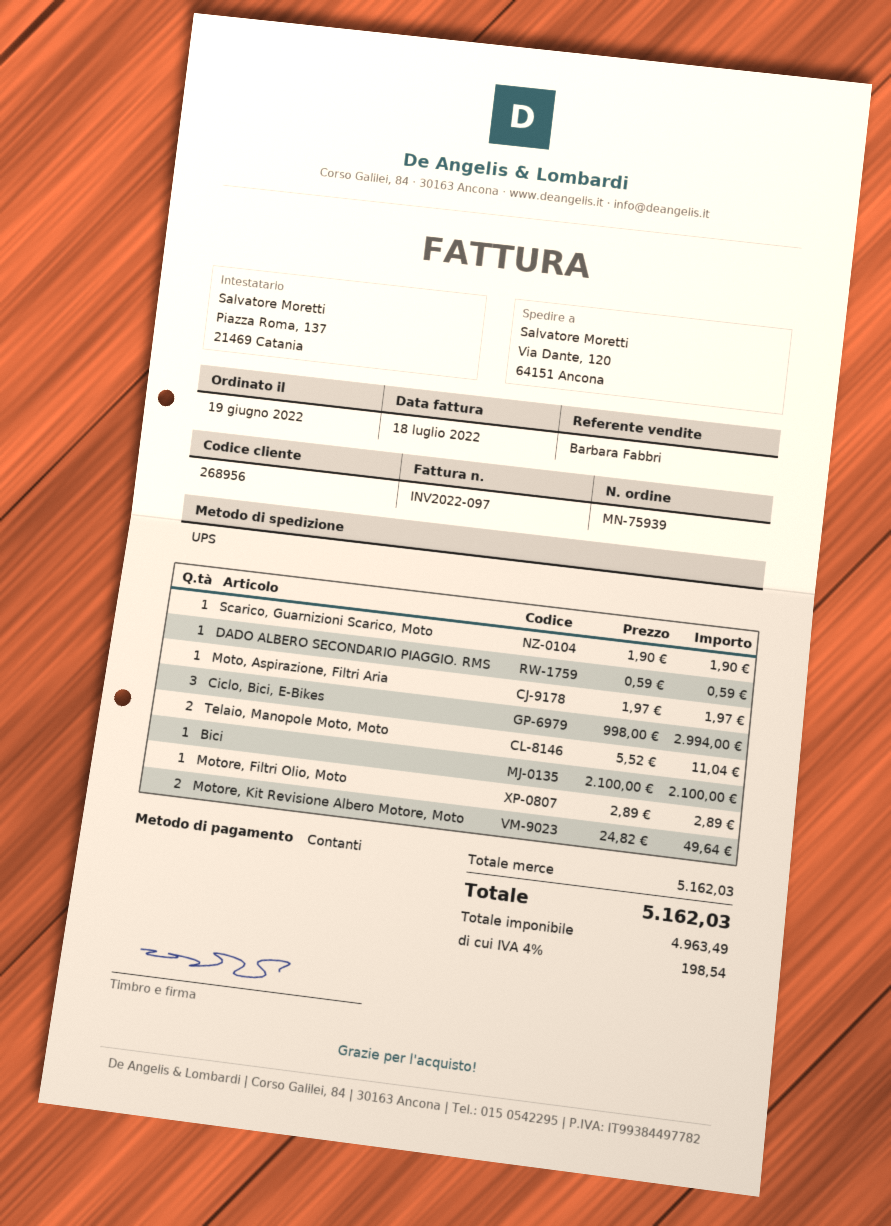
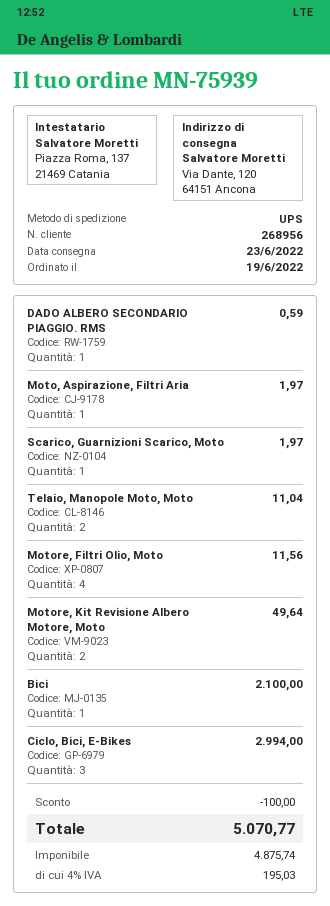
Scarico, Guarnizioni Scarico, Moto: 1 for 1.90 -> 1 for 1.97
Motore, Filtri Olio, Moto: 1 for 2.89 -> 4 for 11.56
discount: none -> 100.00
net: 4963.49 -> 4875.74
tax: 4% = 198.54 -> 4% = 195.03
total: 5162.03 -> 5070.77

